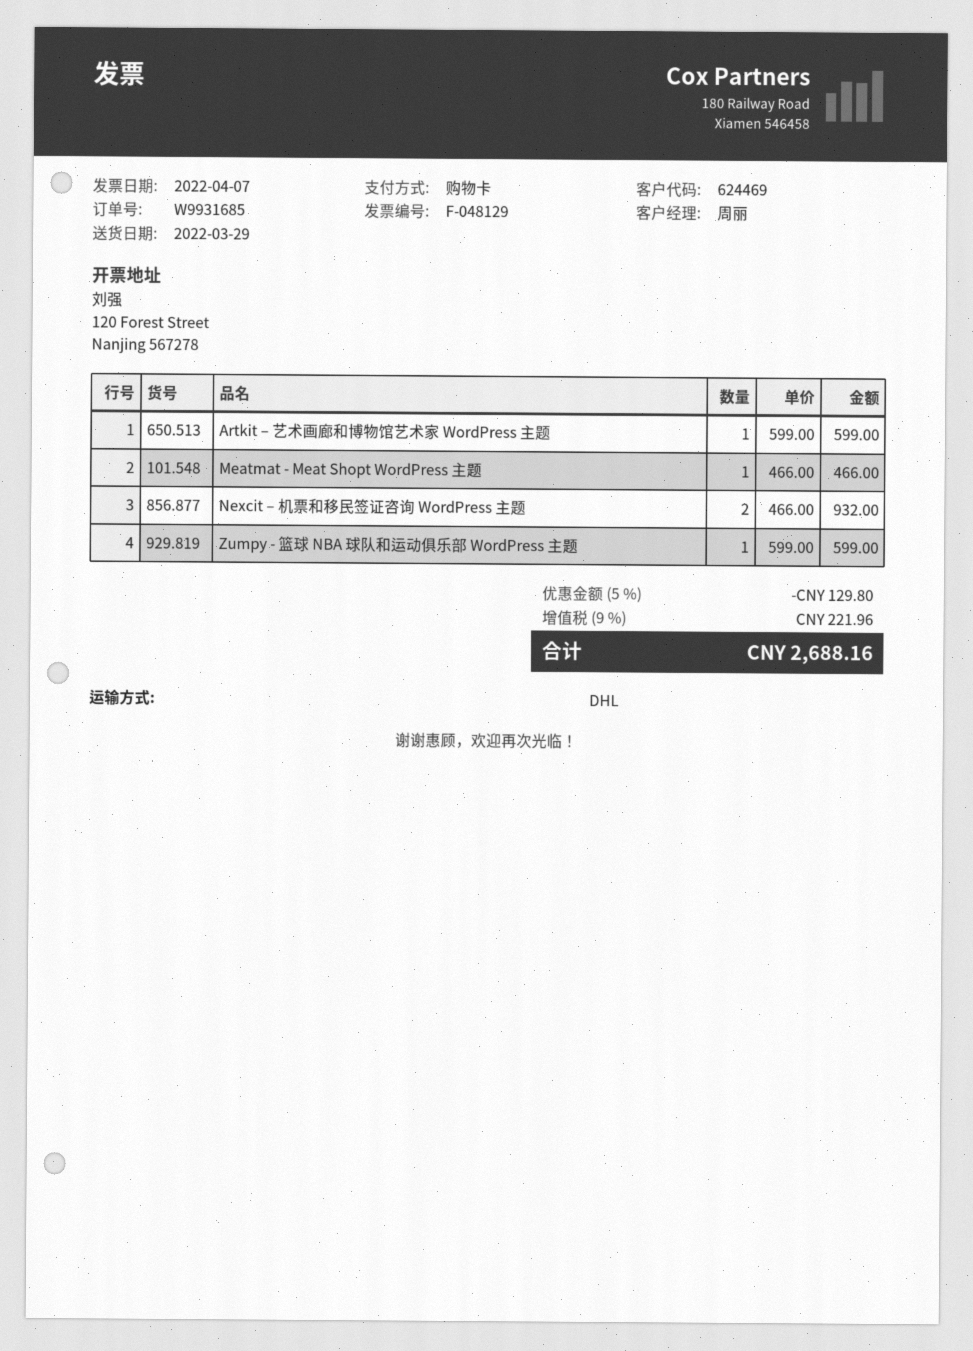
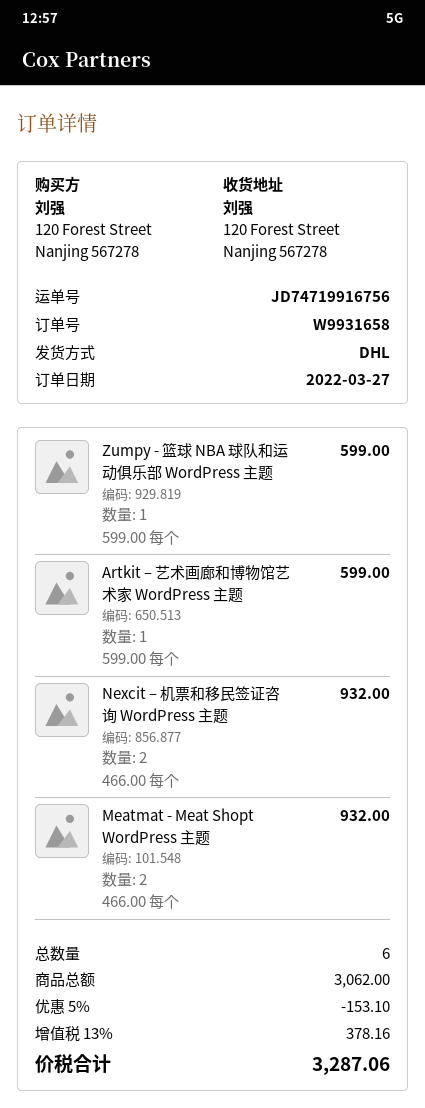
order number: W9931685 -> W9931658
Meatmat - Meat Shopt WordPress 主题: 1 x 466.00 = 466.00 -> 2 x 466.00 = 932.00
discount: 5% = 129.80 -> 5% = 153.10
tax: 9% = 221.96 -> 13% = 378.16
total: 2688.16 -> 3287.06

